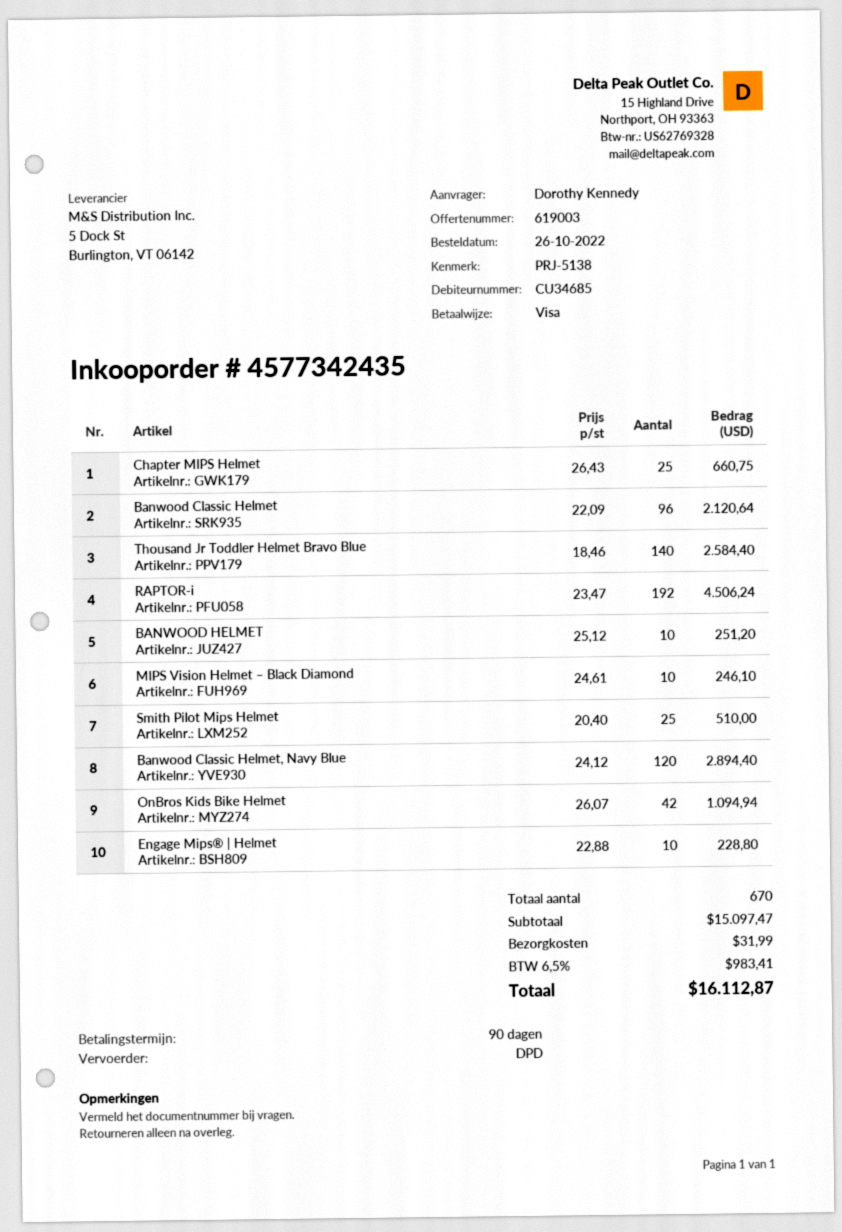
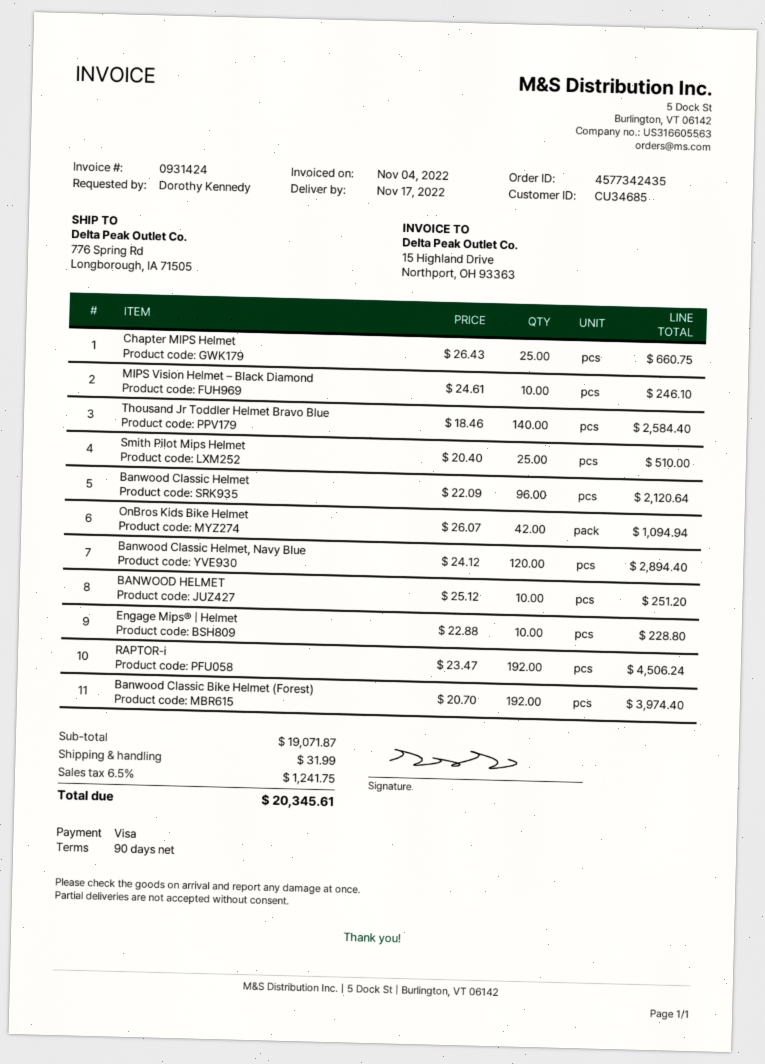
Banwood Classic Bike Helmet (Forest): none -> 192 x 20.70 = 3974.40
subtotal: 15097.47 -> 19071.87
tax: 6.5% = 983.41 -> 6.5% = 1241.75
total: 16112.87 -> 20345.61

